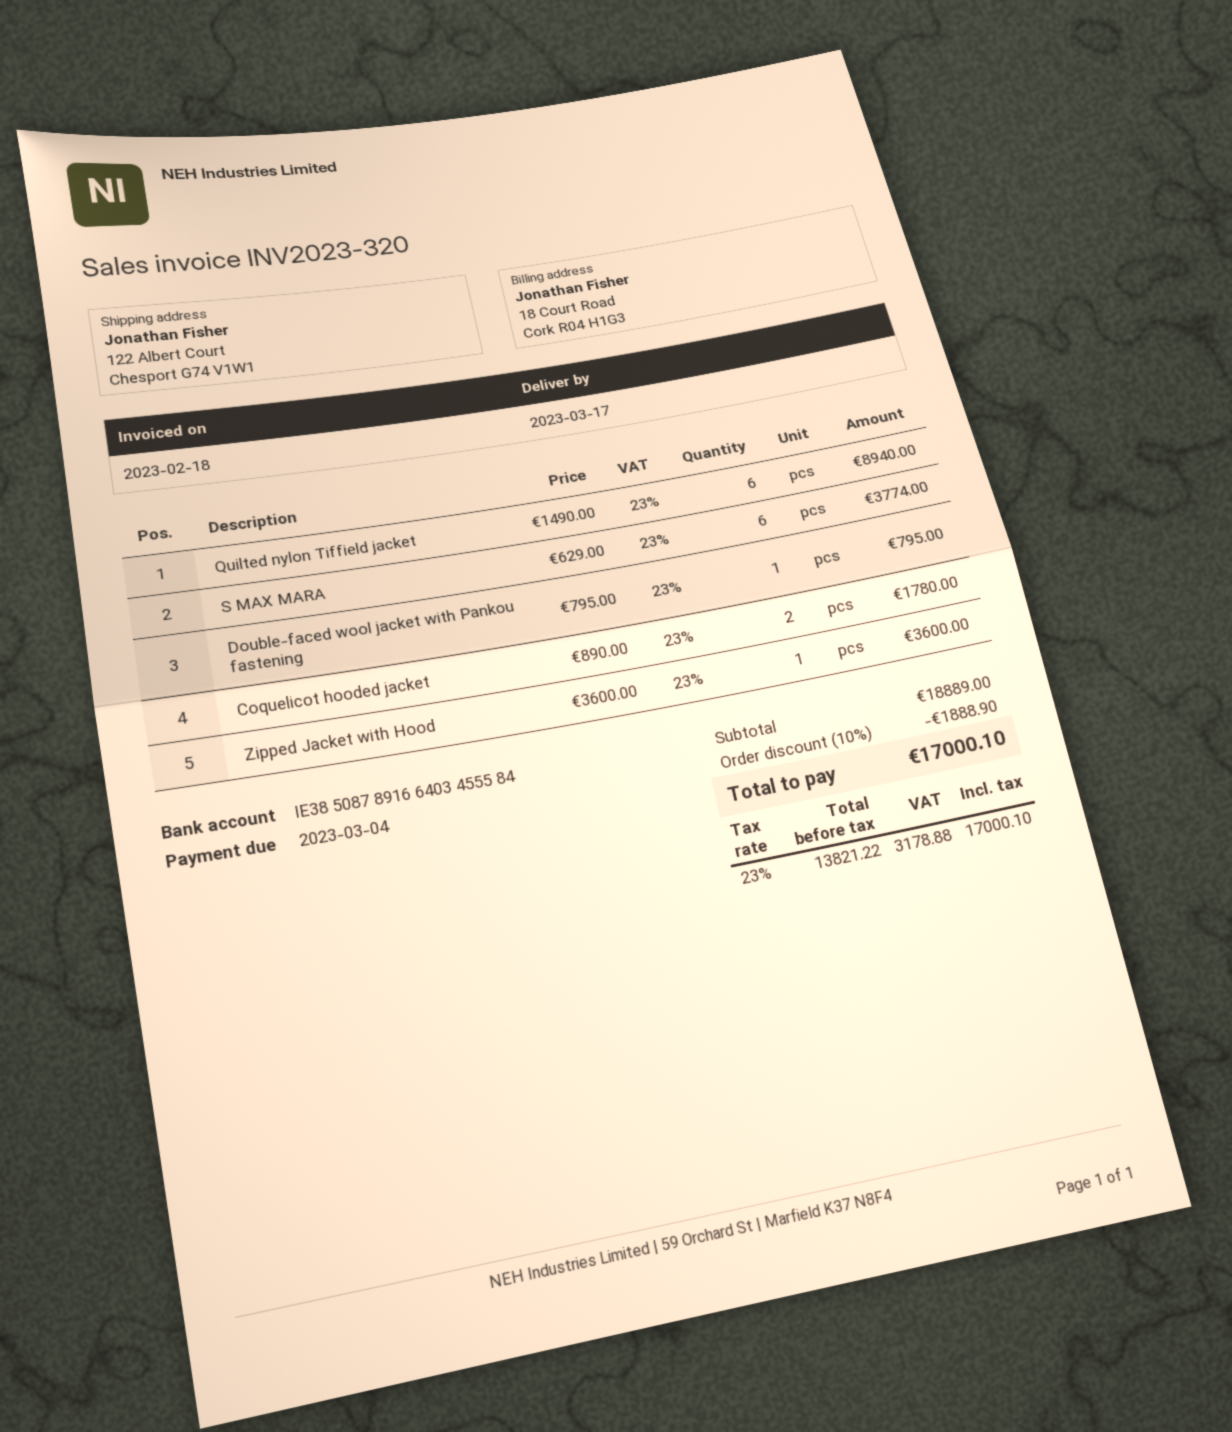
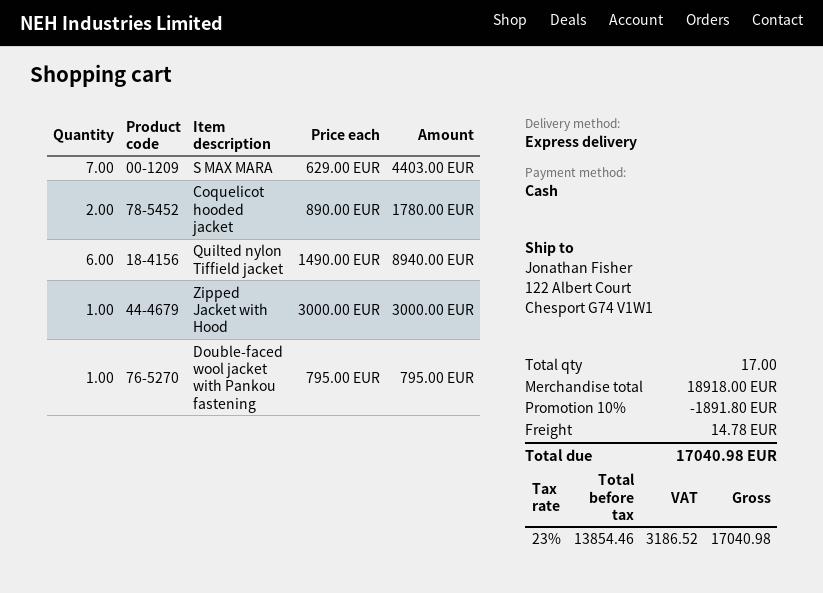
S MAX MARA: 6 x 629.00 = 3774.00 -> 7 x 629.00 = 4403.00
Zipped Jacket with Hood: 1 x 3600.00 = 3600.00 -> 1 x 3000.00 = 3000.00
subtotal: 18889.00 -> 18918.00
discount: 10% = 1888.90 -> 10% = 1891.80
shipping: none -> 14.78
net: 13821.22 -> 13854.46
tax: 23% = 3178.88 -> 23% = 3186.52
total: 17000.10 -> 17040.98

